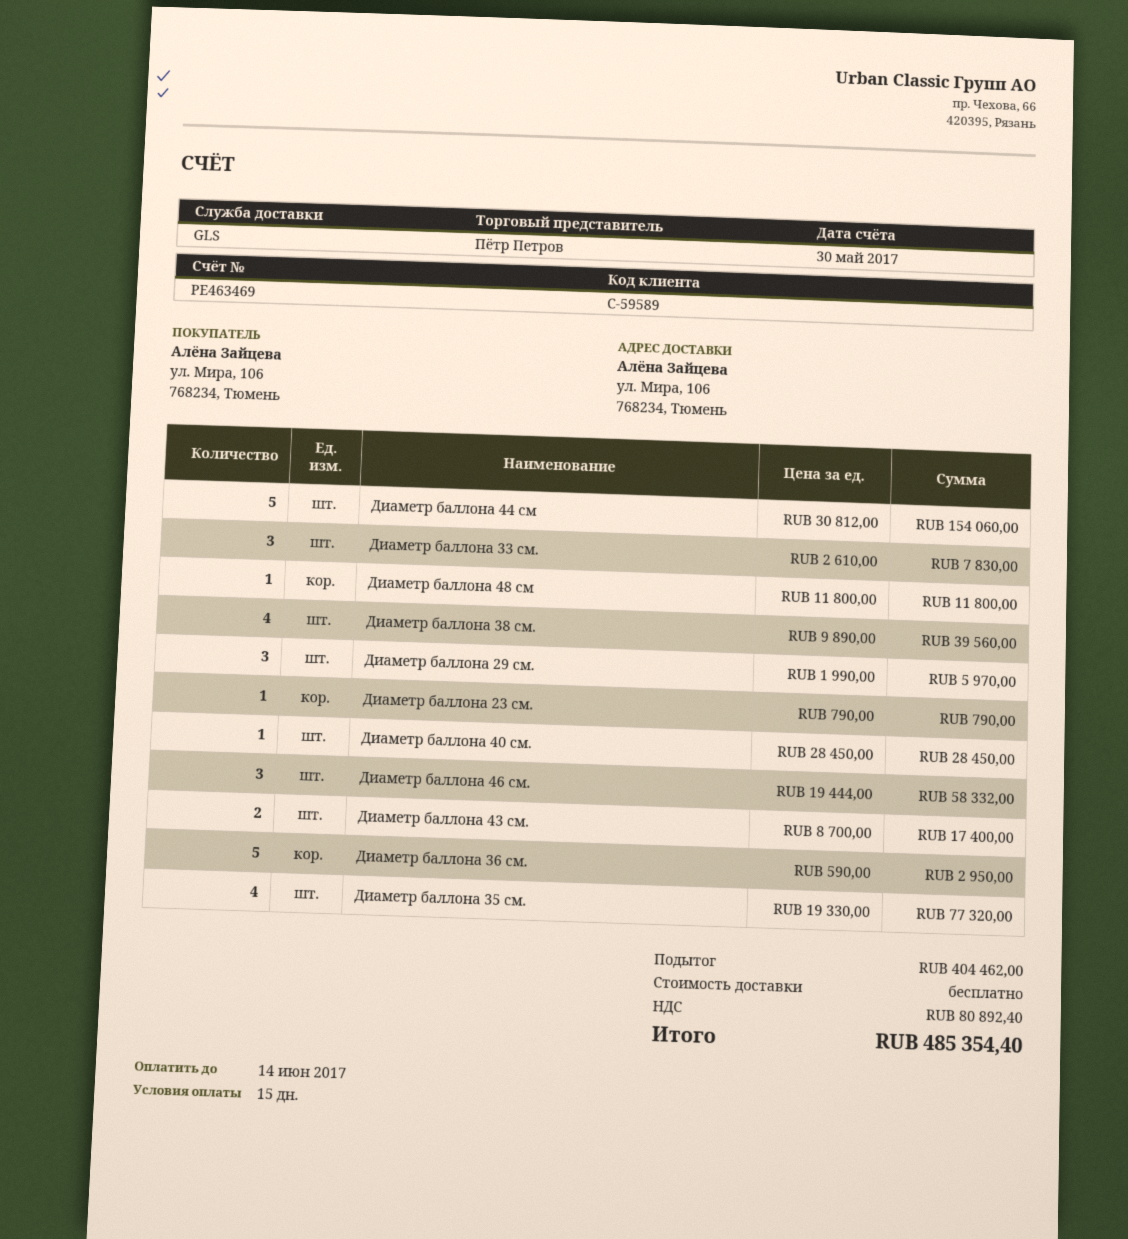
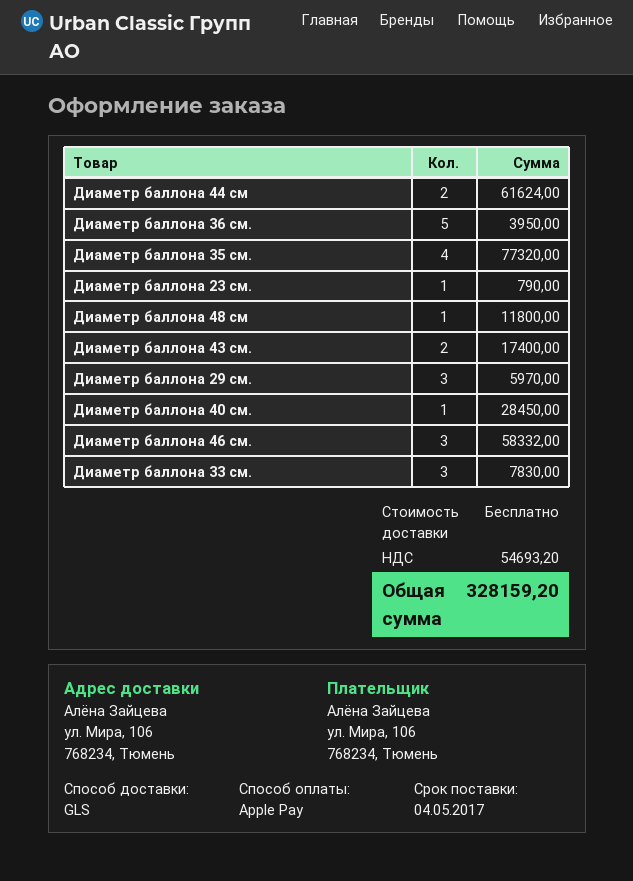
Диаметр баллона 44 см: 5 for 154060.00 -> 2 for 61624.00
Диаметр баллона 38 см.: 4 for 39560.00 -> none
Диаметр баллона 36 см.: 5 for 2950.00 -> 5 for 3950.00
tax: 80892.40 -> 54693.20
total: 485354.40 -> 328159.20

